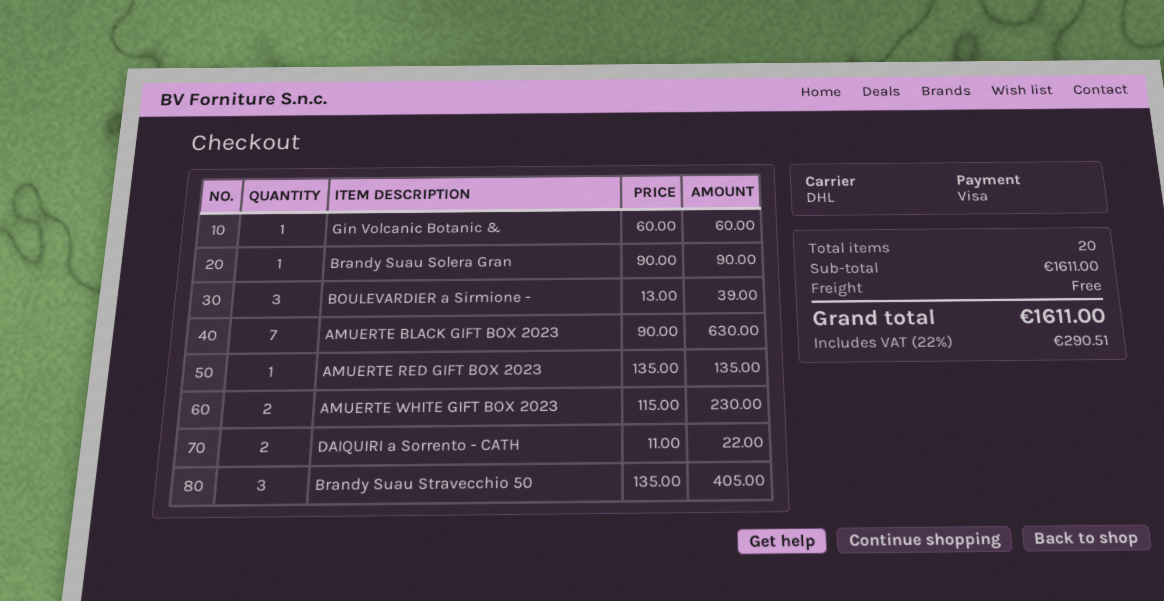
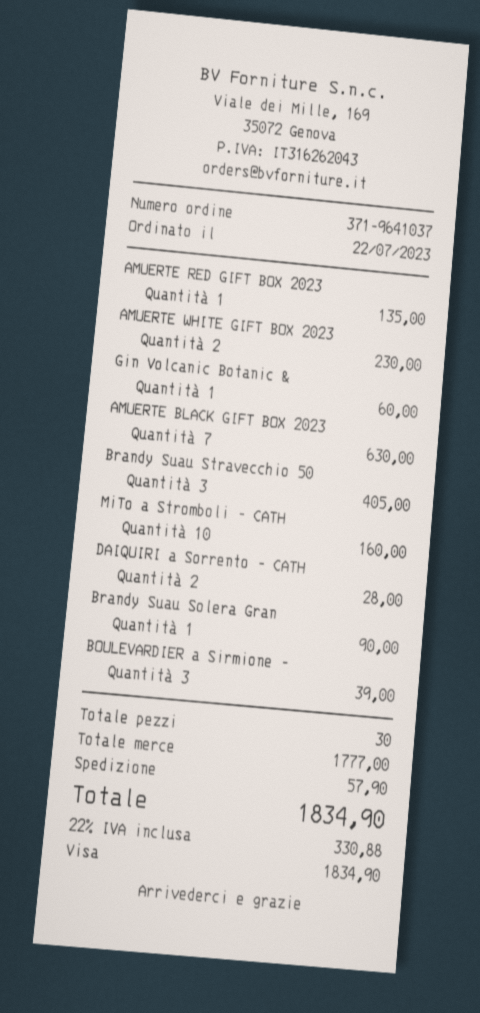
DAIQUIRI a Sorrento - CATH: 2 for 22.00 -> 2 for 28.00
MiTo a Stromboli - CATH: none -> 10 for 160.00
total quantity: 20 -> 30
subtotal: 1611.00 -> 1777.00
shipping: 0.00 -> 57.90
tax: 22% = 290.51 -> 22% = 330.88
total: 1611.00 -> 1834.90

